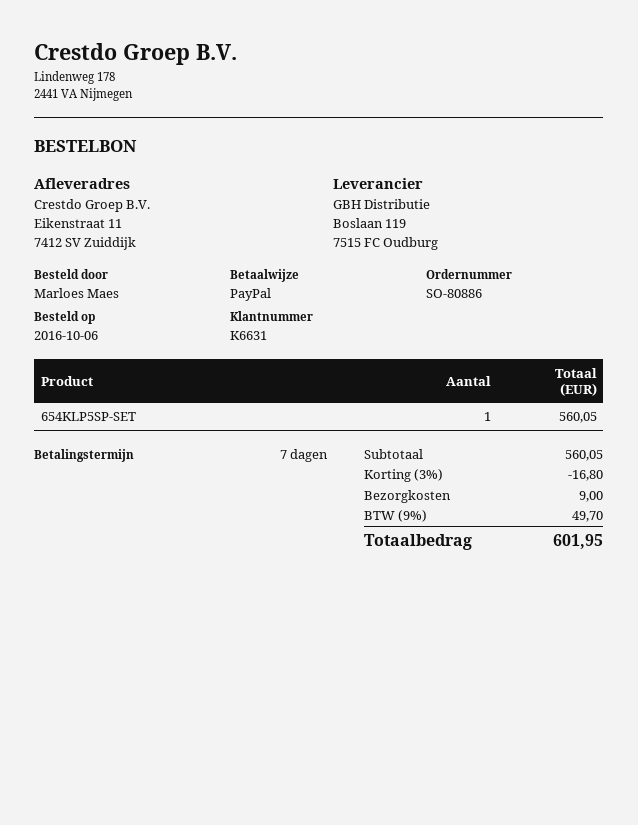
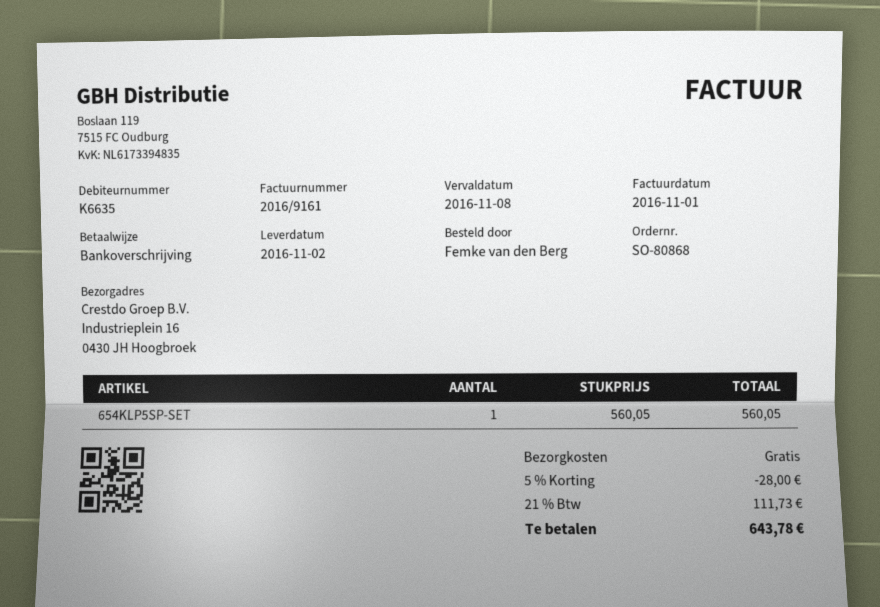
order number: SO-80886 -> SO-80868
customer number: K6631 -> K6635
ordered by: Marloes Maes -> Femke van den Berg
payment method: PayPal -> bank transfer
ship to: Eikenstraat 11, 7412 SV Zuiddijk -> Industrieplein 16, 0430 JH Hoogbroek
discount: 3% = 16.80 -> 5% = 28.00
shipping: 9.00 -> 0.00
tax: 9% = 49.70 -> 21% = 111.73
total: 601.95 -> 643.78

